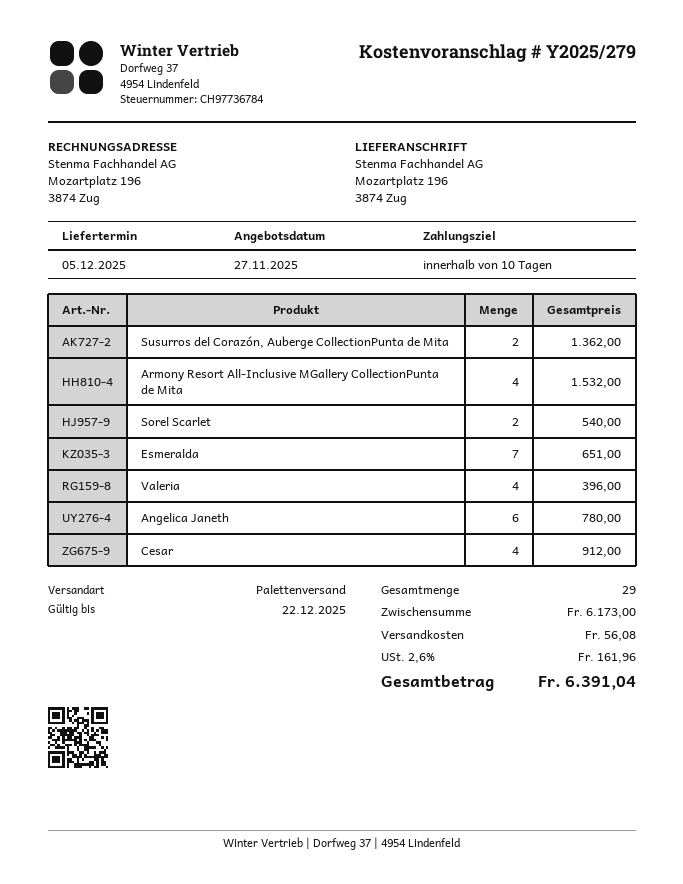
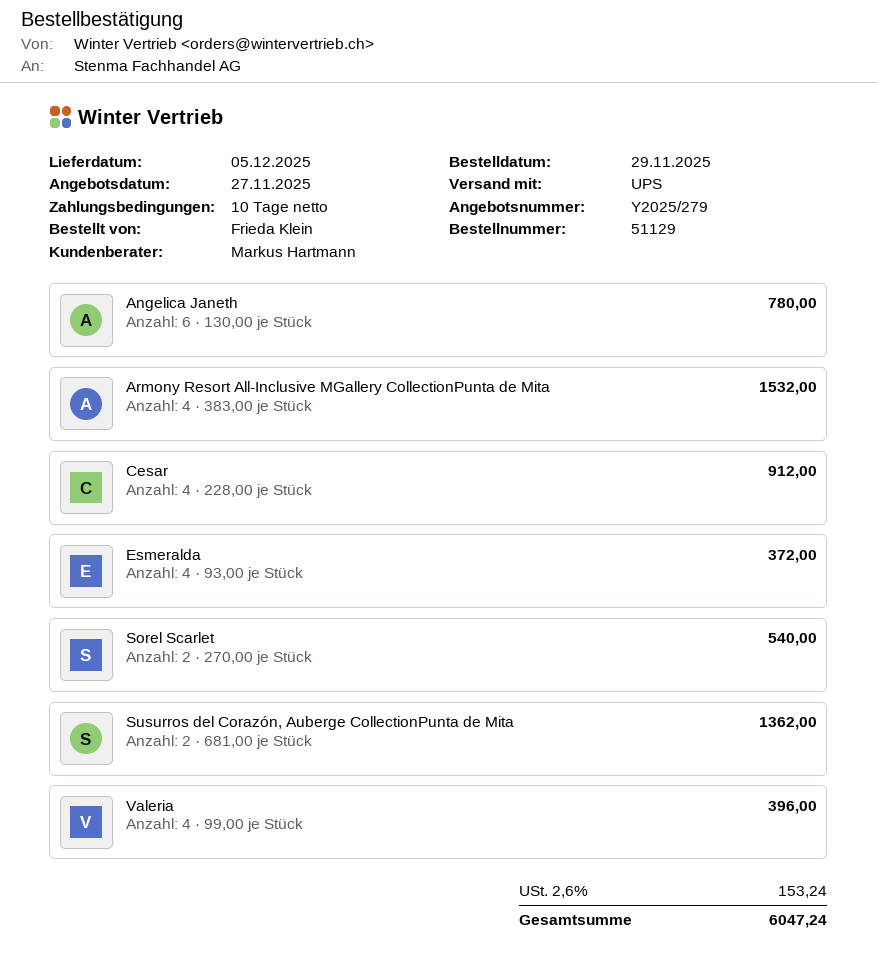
shipping method: pallet freight -> UPS
Esmeralda: 7 for 651.00 -> 4 for 372.00
shipping: 56.08 -> none
tax: 2.6% = 161.96 -> 2.6% = 153.24
total: 6391.04 -> 6047.24

